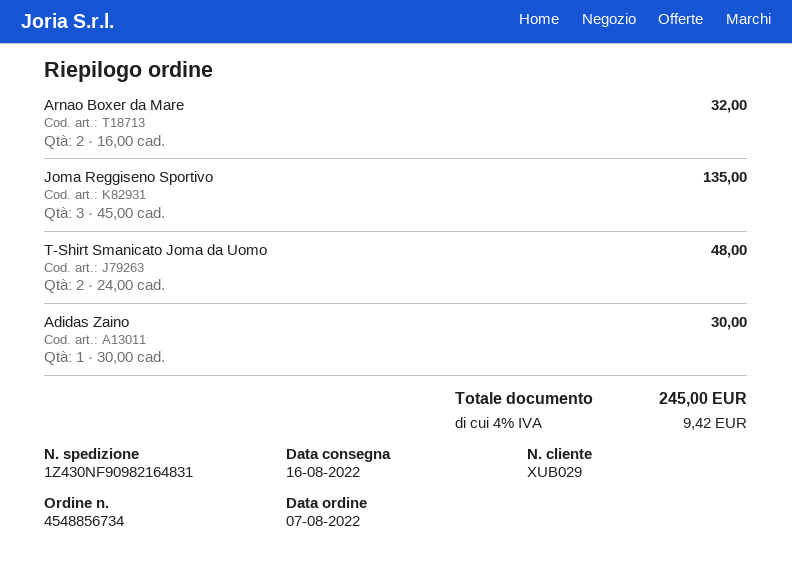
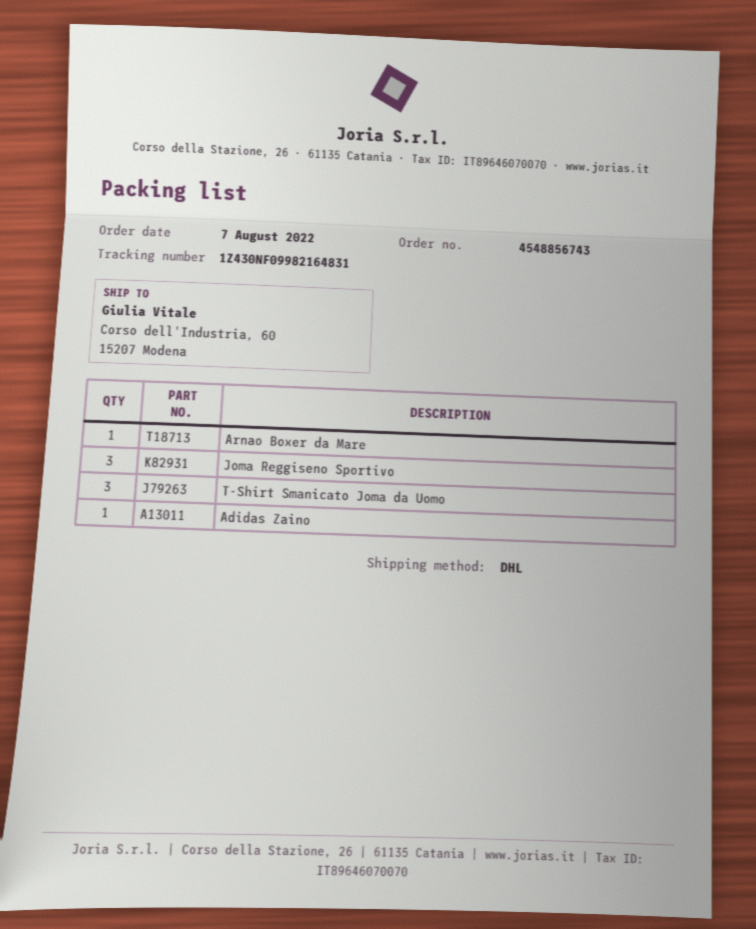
order number: 4548856734 -> 4548856743
tracking number: 1Z430NF90982164831 -> 1Z430NF09982164831
Arnao Boxer da Mare: 2 -> 1
T-Shirt Smanicato Joma da Uomo: 2 -> 3

